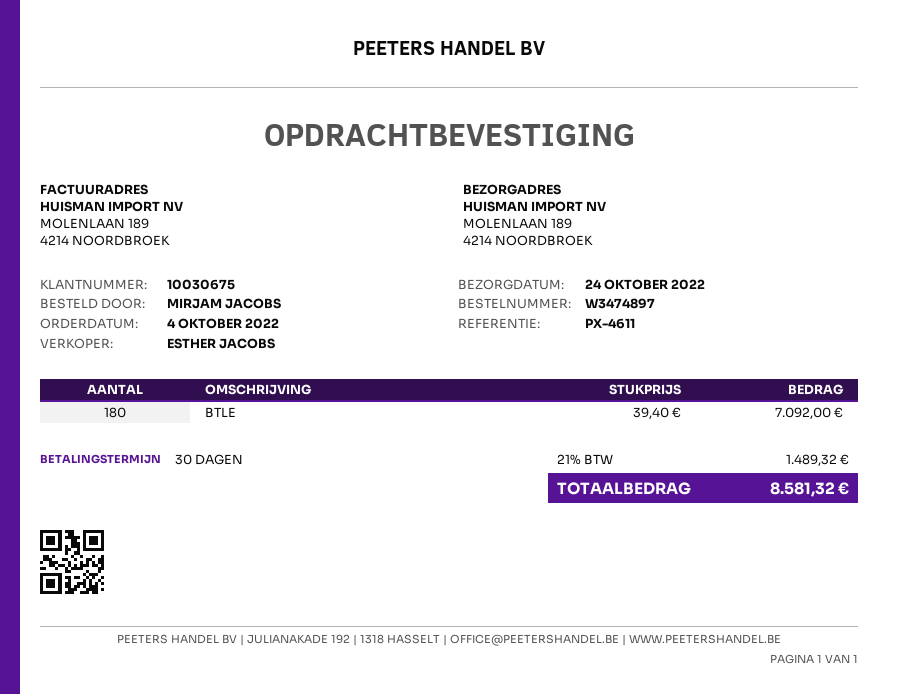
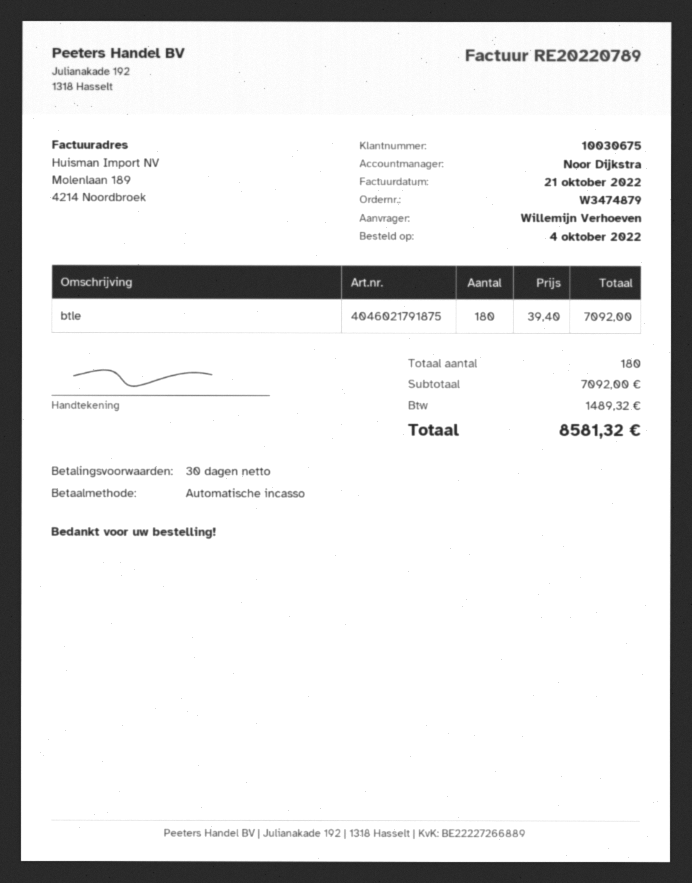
order number: W3474897 -> W3474879
ordered by: MIRJAM JACOBS -> Willemijn Verhoeven
sales rep: ESTHER JACOBS -> Noor Dijkstra

